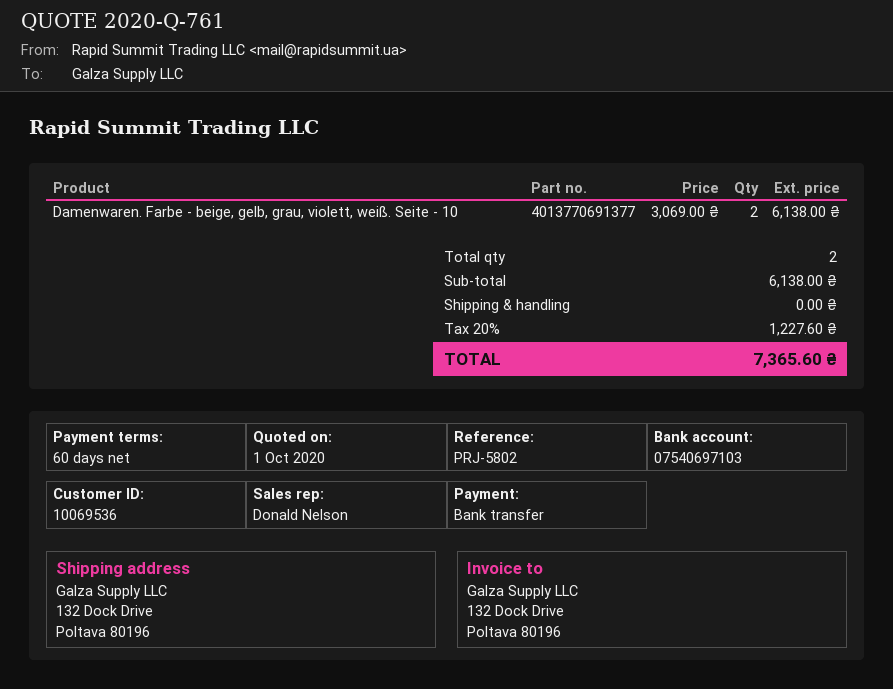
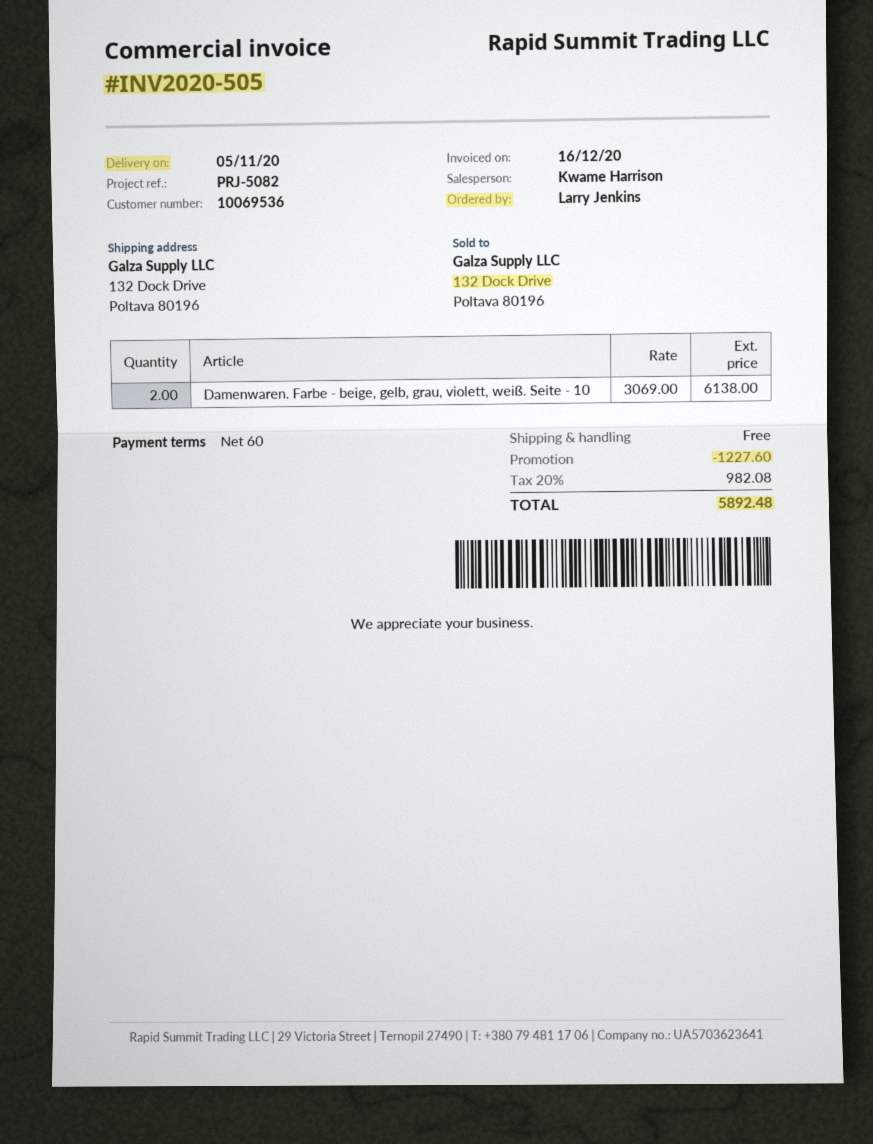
reference: PRJ-5802 -> PRJ-5082
sales rep: Donald Nelson -> Kwame Harrison
discount: none -> 1227.60
tax: 20% = 1227.60 -> 20% = 982.08
total: 7365.60 -> 5892.48

